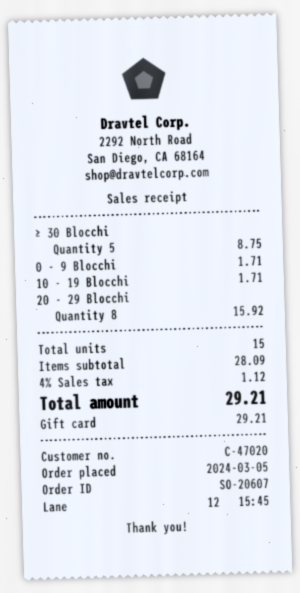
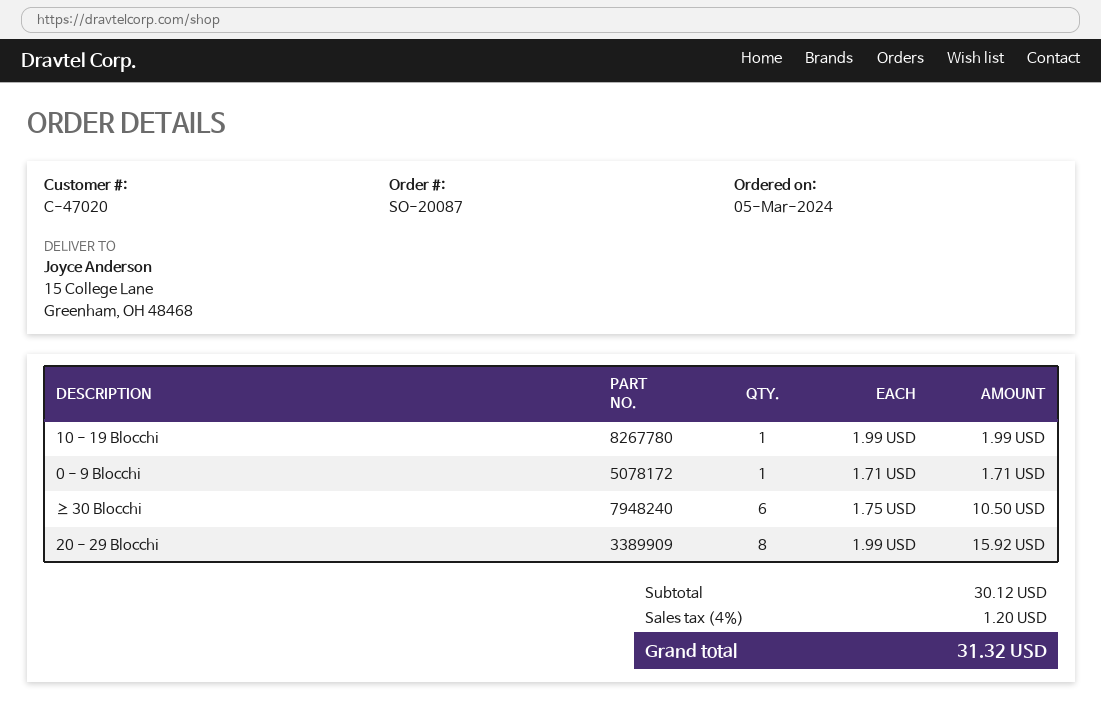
order number: SO-20607 -> SO-20087
≥ 30 Blocchi: 5 for 8.75 -> 6 for 10.50
10 - 19 Blocchi: 1 for 1.71 -> 1 for 1.99
subtotal: 28.09 -> 30.12
tax: 4% = 1.12 -> 4% = 1.20
total: 29.21 -> 31.32

